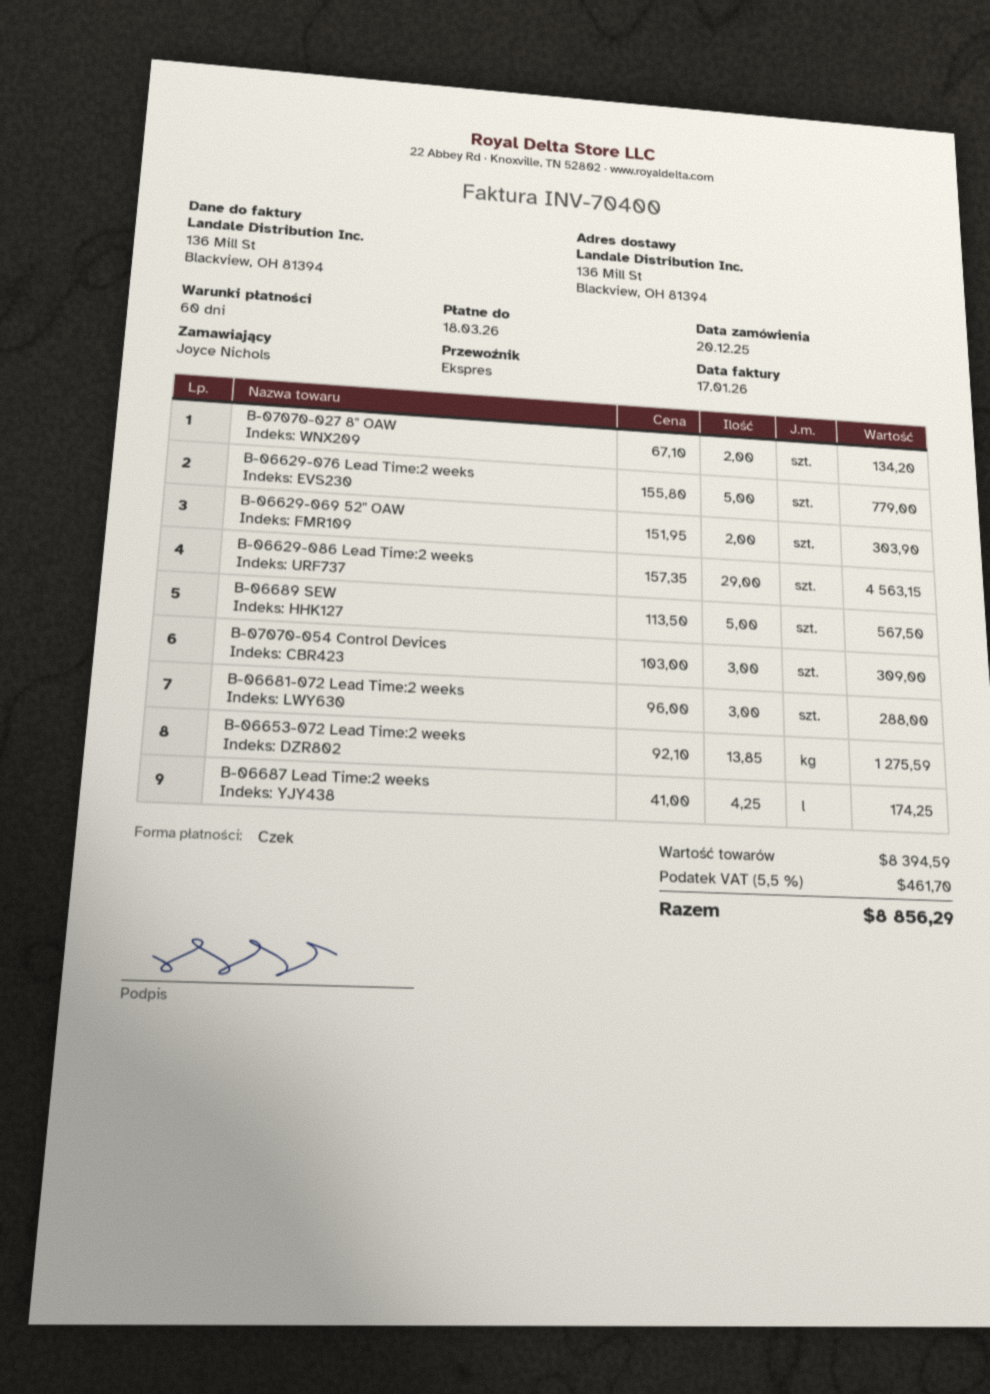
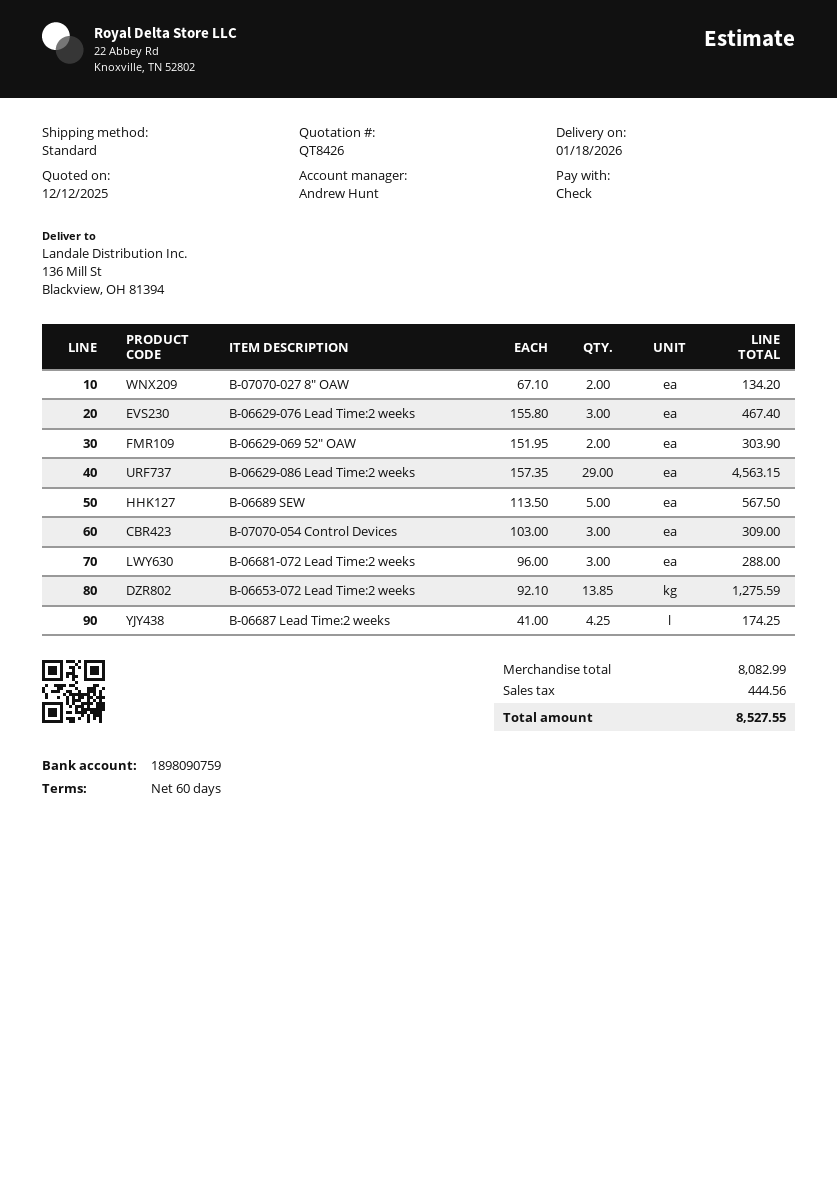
shipping method: express -> standard
B-06629-076 Lead Time:2 weeks: 5 x 155.80 = 779.00 -> 3 x 155.80 = 467.40
subtotal: 8394.59 -> 8082.99
tax: 461.70 -> 444.56
total: 8856.29 -> 8527.55

